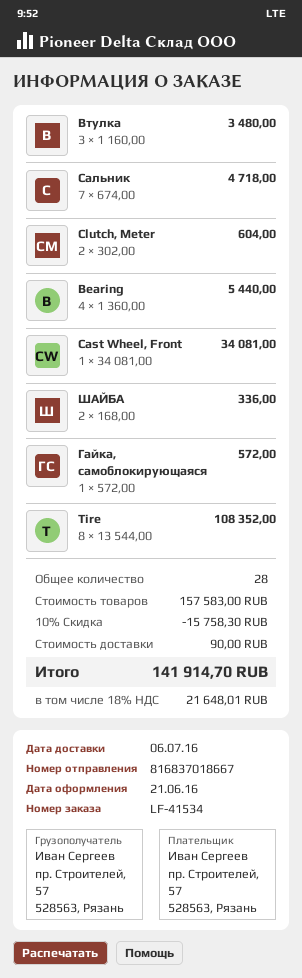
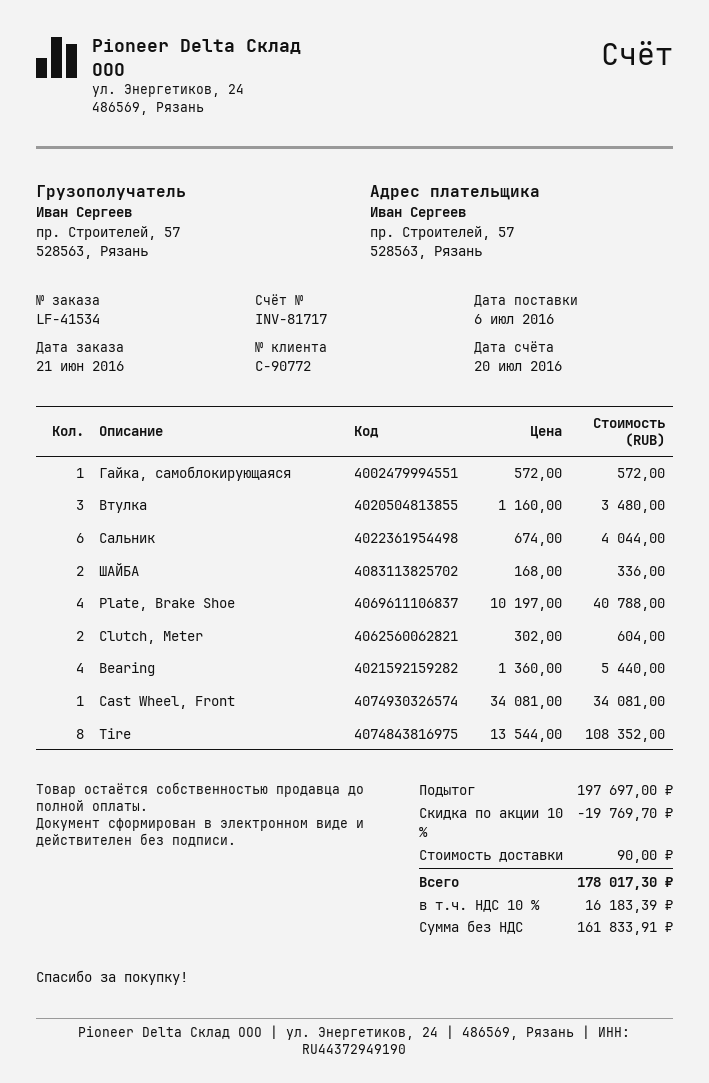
Сальник: 7 x 674.00 = 4718.00 -> 6 x 674.00 = 4044.00
Plate, Brake Shoe: none -> 4 x 10197.00 = 40788.00
subtotal: 157583.00 -> 197697.00
discount: 10% = 15758.30 -> 10% = 19769.70
tax: 18% = 21648.01 -> 10% = 16183.39
total: 141914.70 -> 178017.30

